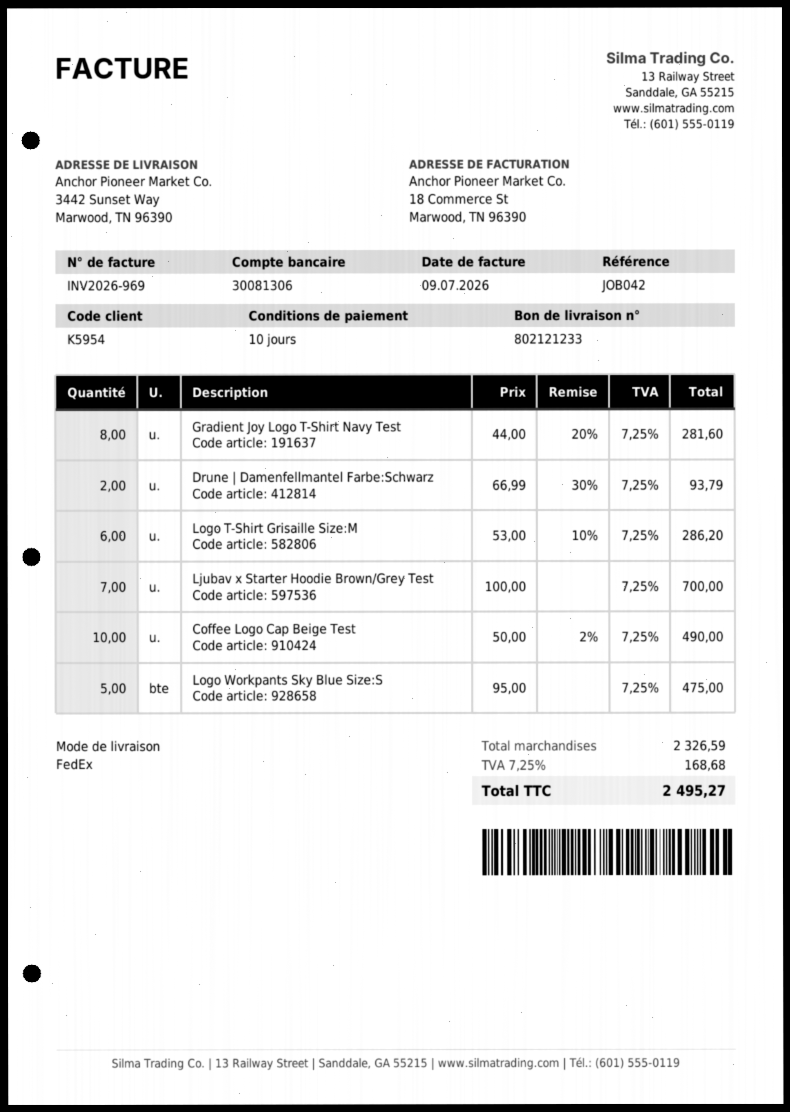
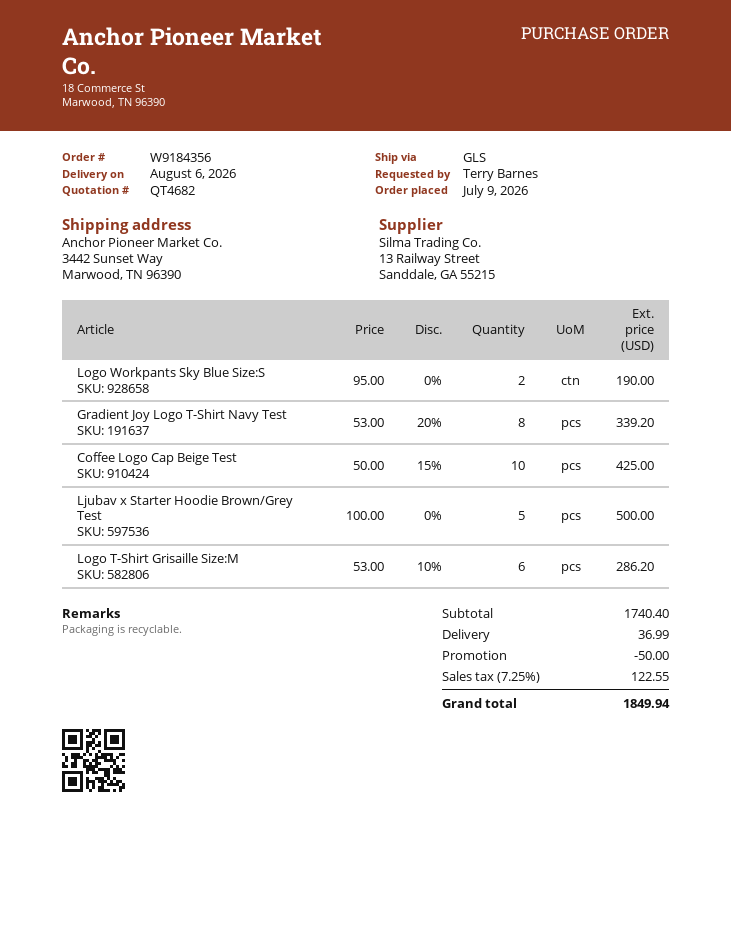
shipping method: FedEx -> GLS
Gradient Joy Logo T-Shirt Navy Test: 8 x 44.00 - 20% = 281.60 -> 8 x 53.00 - 20% = 339.20
Drune | Damenfellmantel Farbe:Schwarz: 2 x 66.99 - 30% = 93.79 -> none
Ljubav x Starter Hoodie Brown/Grey Test: 7 x 100.00 = 700.00 -> 5 x 100.00 = 500.00
Coffee Logo Cap Beige Test: 10 x 50.00 - 2% = 490.00 -> 10 x 50.00 - 15% = 425.00
Logo Workpants Sky Blue Size:S: 5 x 95.00 = 475.00 -> 2 x 95.00 = 190.00
subtotal: 2326.59 -> 1740.40
discount: none -> 50.00
shipping: none -> 36.99
tax: 7.25% = 168.68 -> 7.25% = 122.55
total: 2495.27 -> 1849.94

